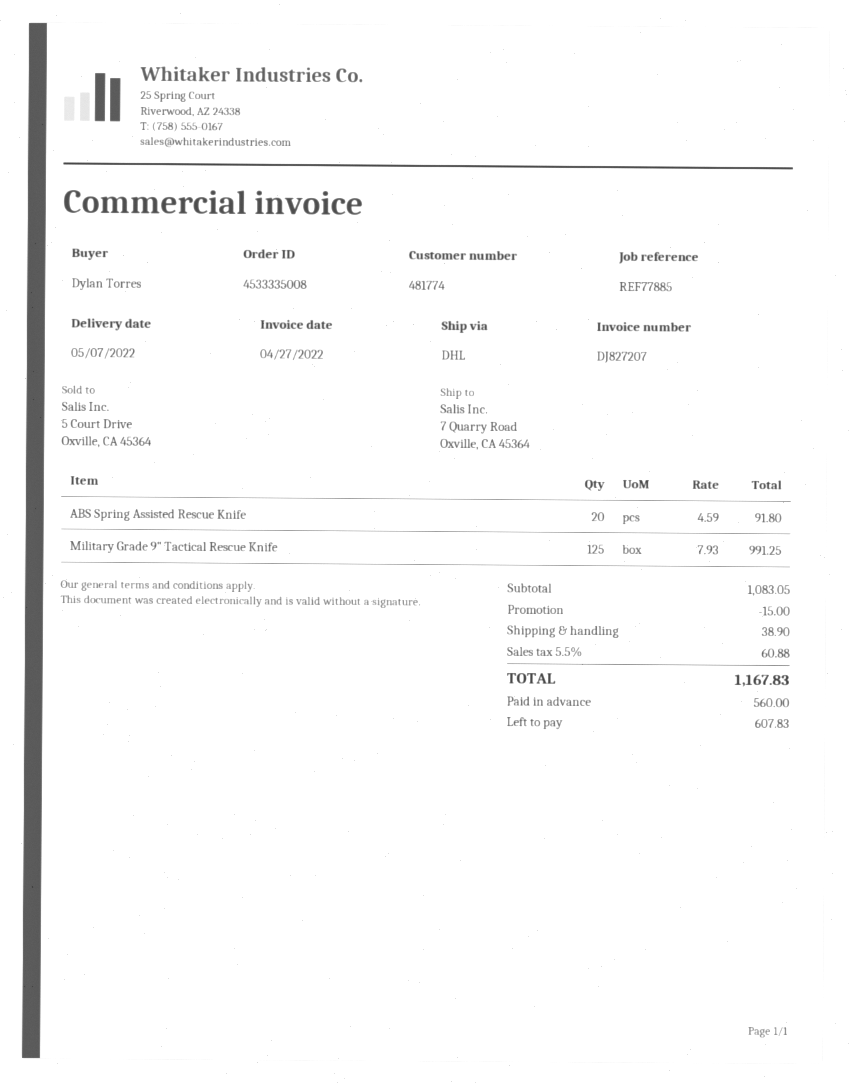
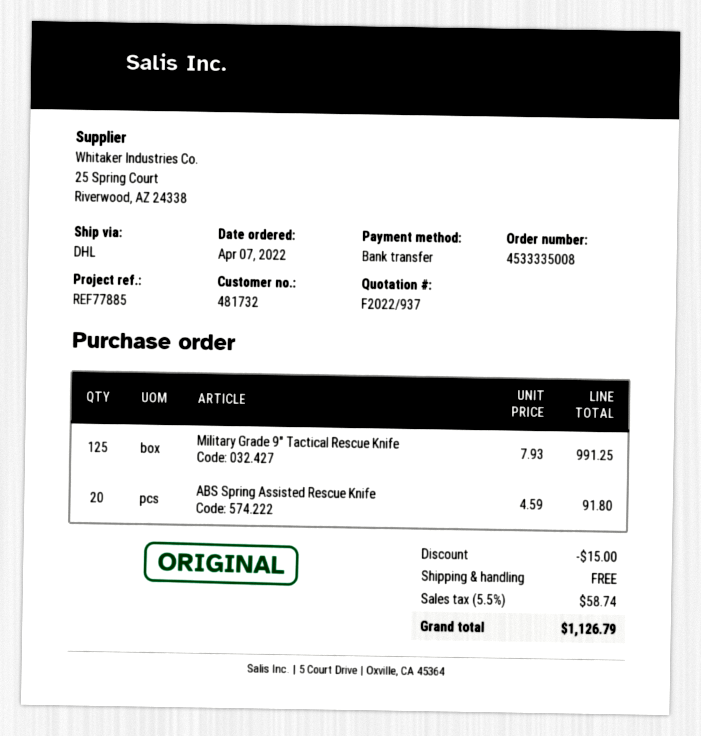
customer number: 481774 -> 481732
shipping: 38.90 -> 0.00
tax: 5.5% = 60.88 -> 5.5% = 58.74
total: 1167.83 -> 1126.79

